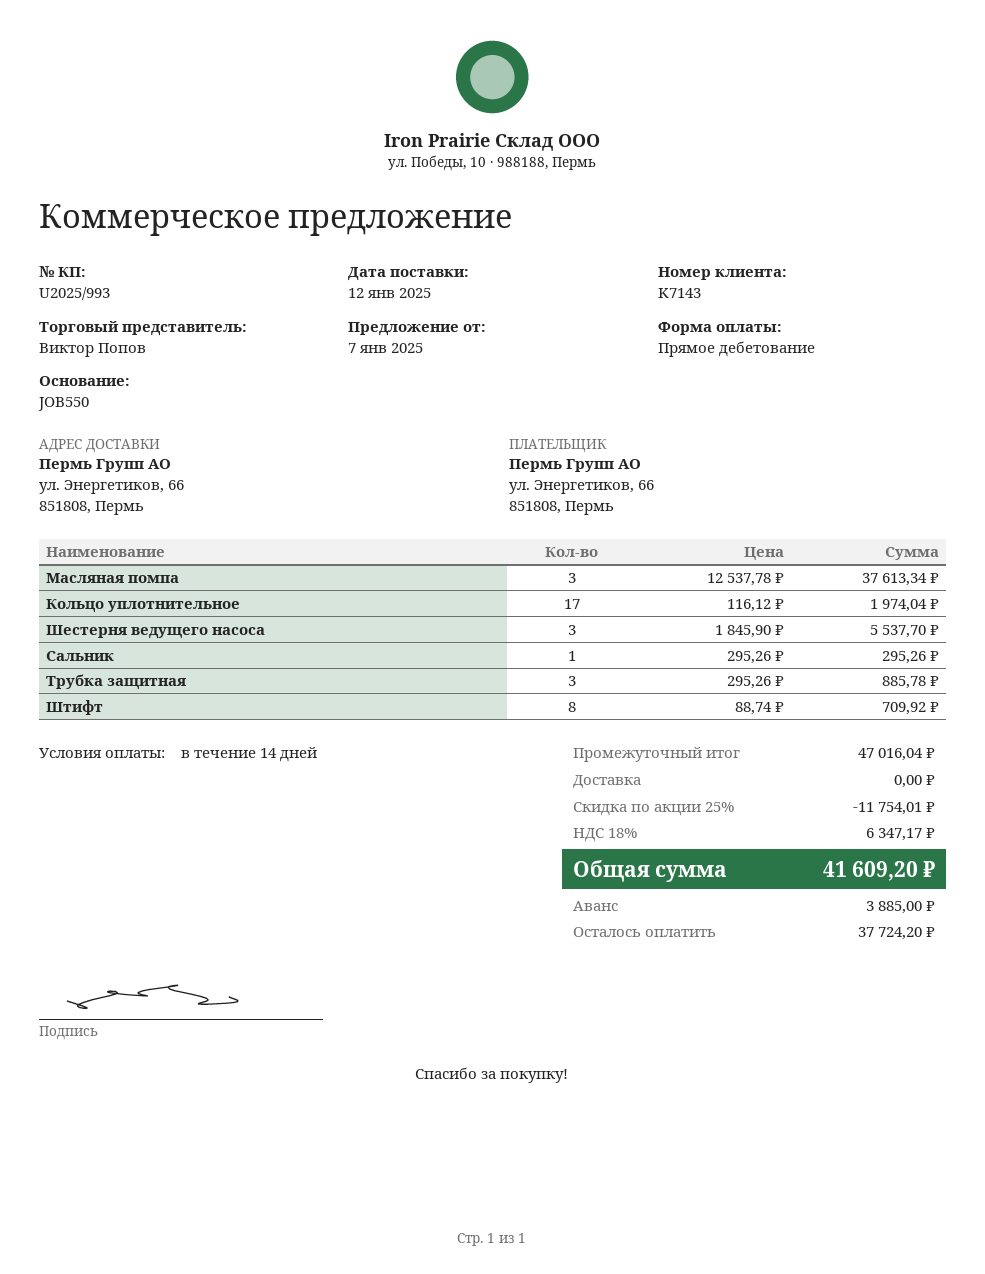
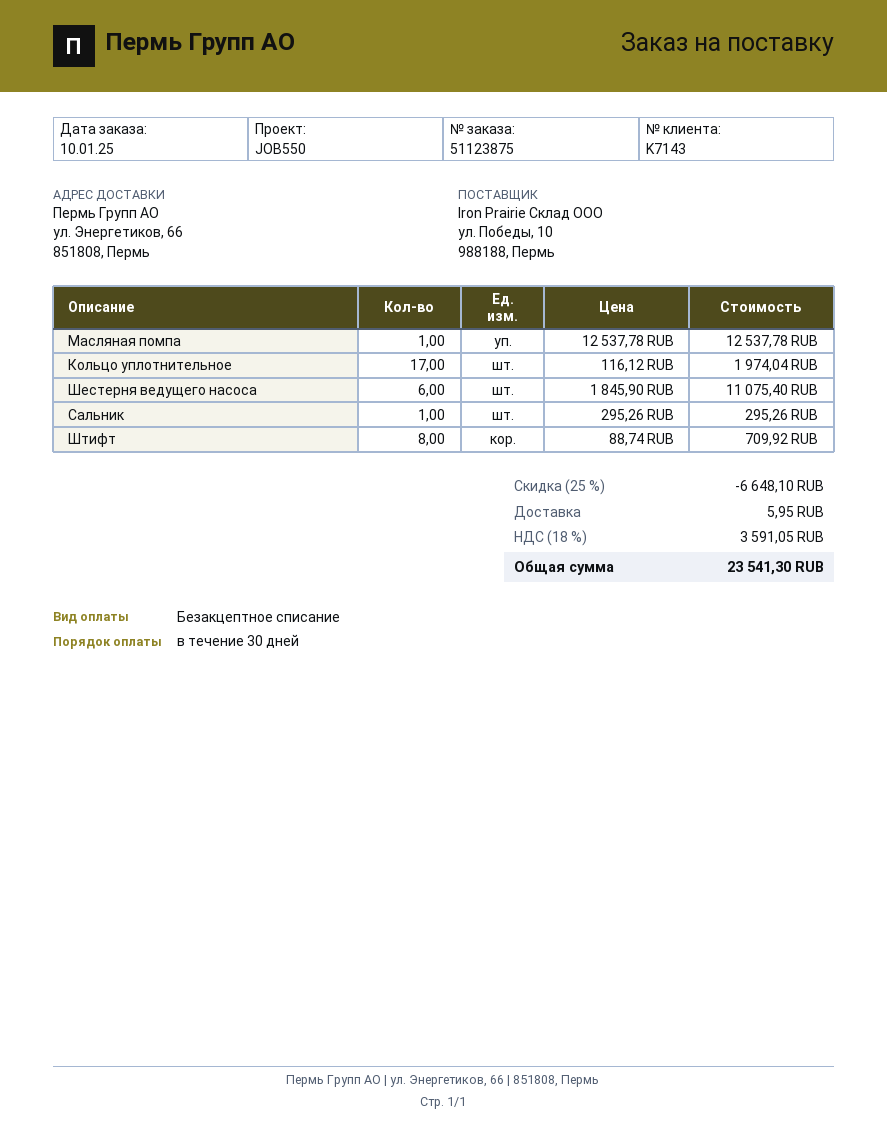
payment terms: 14 days -> 30 days
Масляная помпа: 3 x 12537.78 = 37613.34 -> 1 x 12537.78 = 12537.78
Шестерня ведущего насоса: 3 x 1845.90 = 5537.70 -> 6 x 1845.90 = 11075.40
Трубка защитная: 3 x 295.26 = 885.78 -> none
discount: 25% = 11754.01 -> 25% = 6648.10
shipping: 0.00 -> 5.95
tax: 18% = 6347.17 -> 18% = 3591.05
total: 41609.20 -> 23541.30

